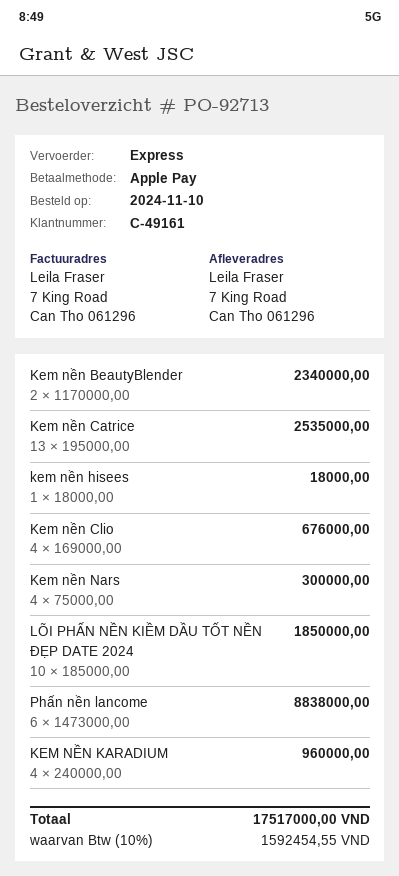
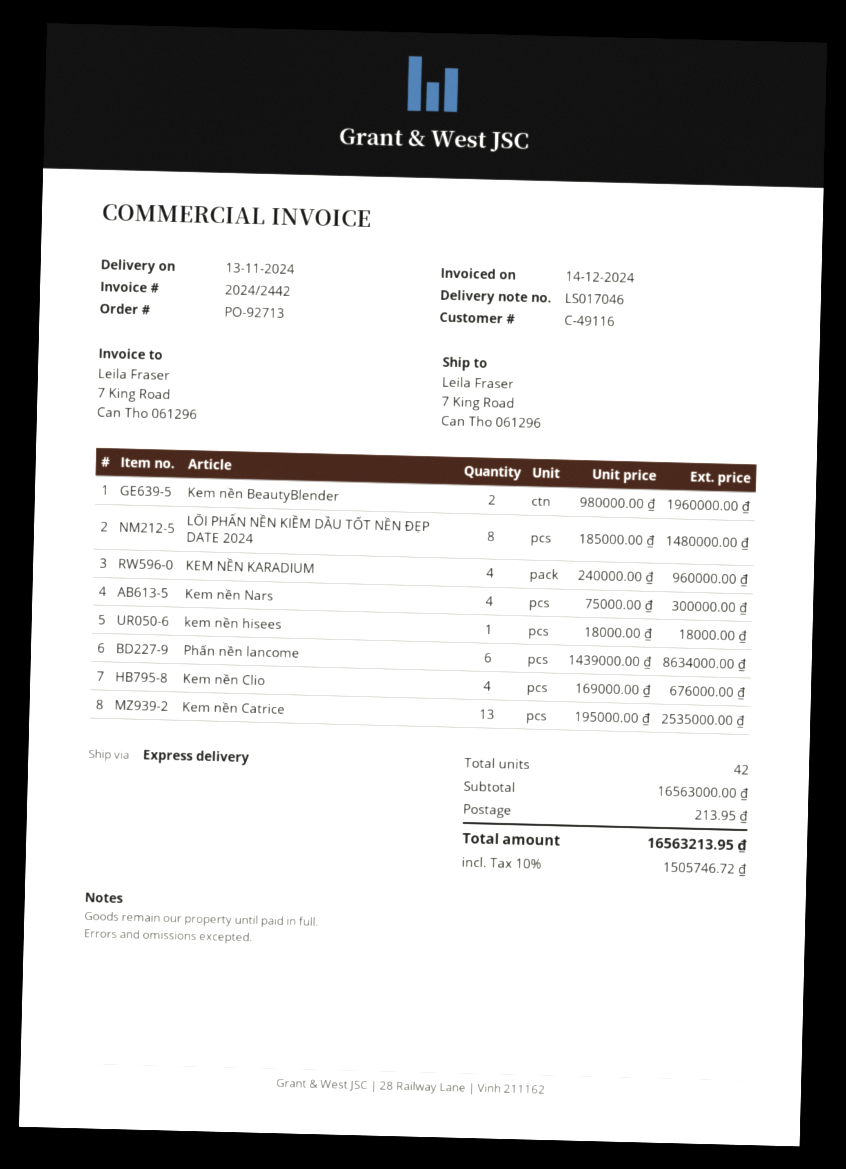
customer number: C-49161 -> C-49116
Kem nền BeautyBlender: 2 x 1170000.00 = 2340000.00 -> 2 x 980000.00 = 1960000.00
LÕI PHẤN NỀN KIỀM DẦU TỐT NỀN ĐẸP DATE 2024: 10 x 185000.00 = 1850000.00 -> 8 x 185000.00 = 1480000.00
Phấn nền lancome: 6 x 1473000.00 = 8838000.00 -> 6 x 1439000.00 = 8634000.00
shipping: none -> 213.95
tax: 10% = 1592454.55 -> 10% = 1505746.72
total: 17517000.00 -> 16563213.95

